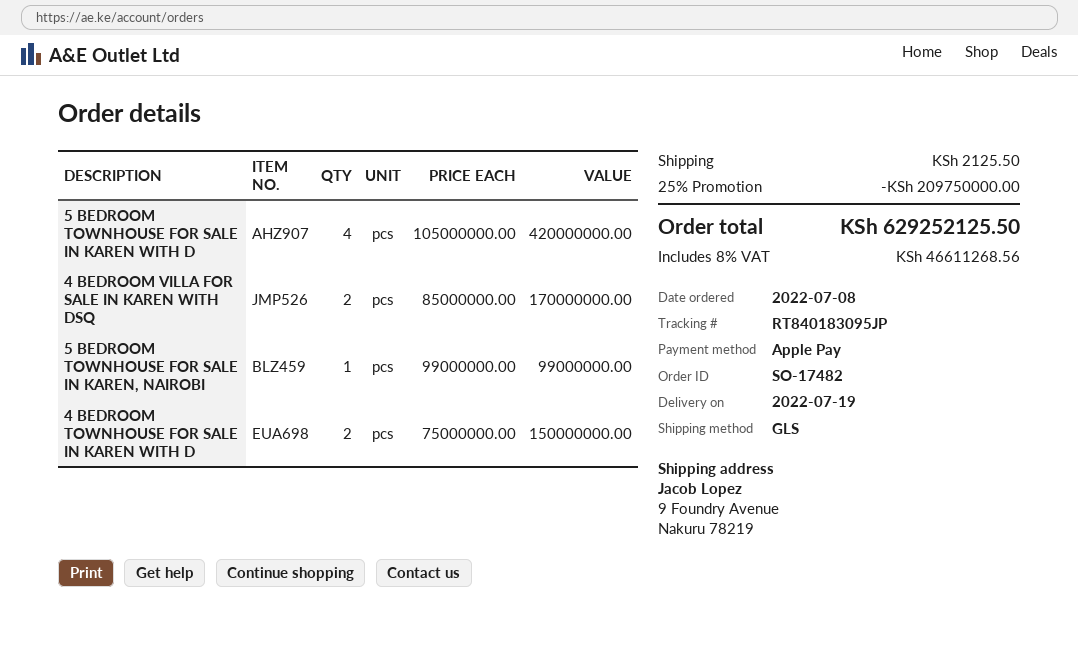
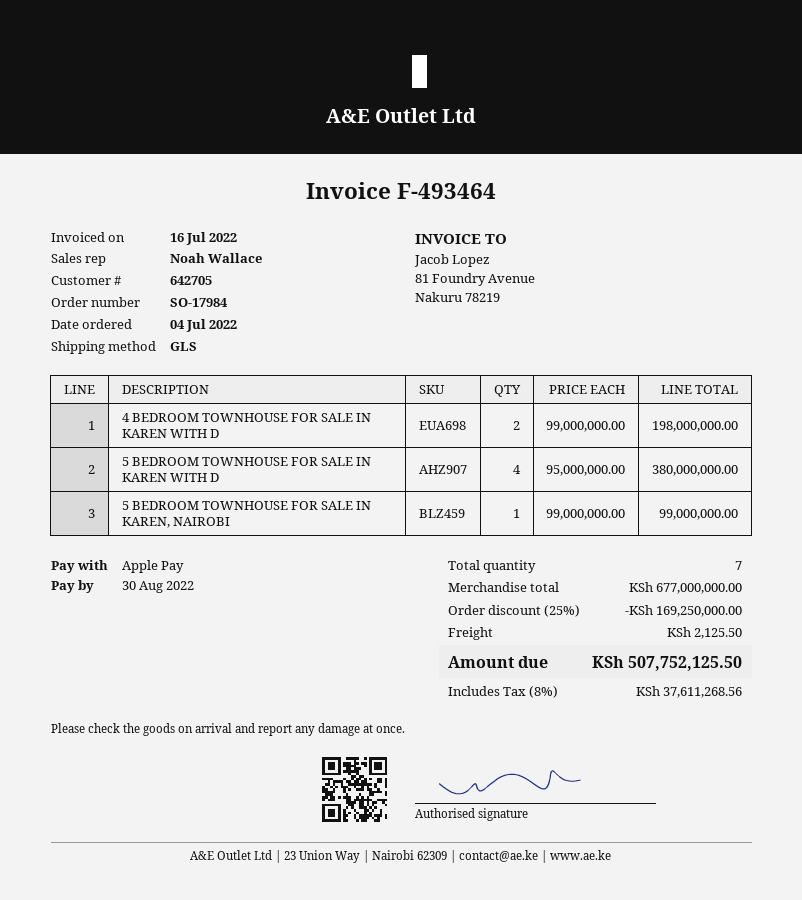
order number: SO-17482 -> SO-17984
order date: 2022-07-08 -> 2022-07-04
5 BEDROOM TOWNHOUSE FOR SALE IN KAREN WITH D: 4 x 105000000.00 = 420000000.00 -> 4 x 95000000.00 = 380000000.00
4 BEDROOM VILLA FOR SALE IN KAREN WITH DSQ: 2 x 85000000.00 = 170000000.00 -> none
4 BEDROOM TOWNHOUSE FOR SALE IN KAREN WITH D: 2 x 75000000.00 = 150000000.00 -> 2 x 99000000.00 = 198000000.00
discount: 25% = 209750000.00 -> 25% = 169250000.00
tax: 8% = 46611268.56 -> 8% = 37611268.56
total: 629252125.50 -> 507752125.50

